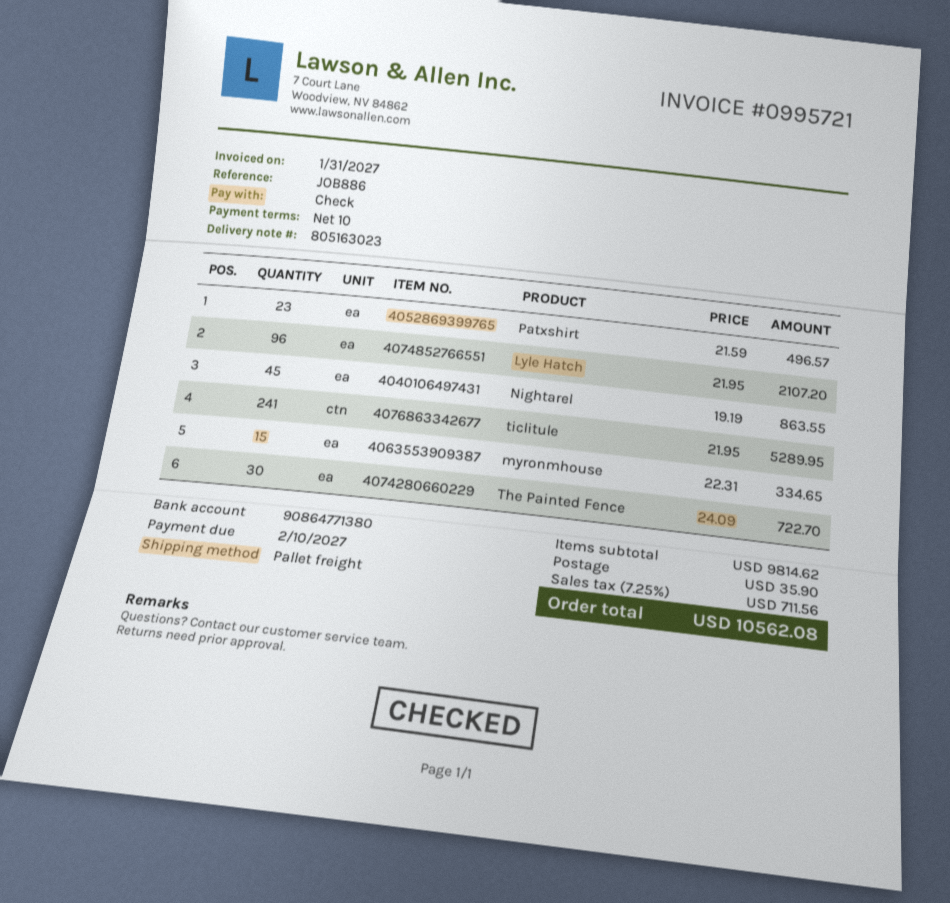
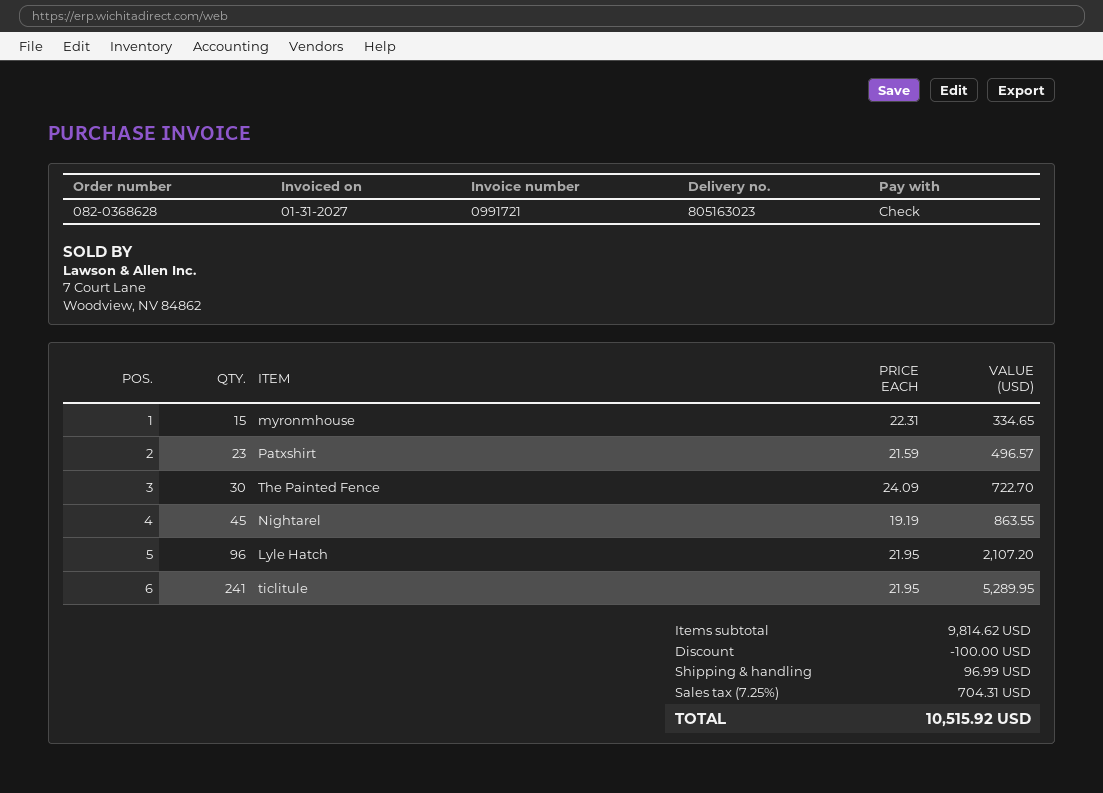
invoice number: 0995721 -> 0991721
discount: none -> 100.00
shipping: 35.90 -> 96.99
tax: 7.25% = 711.56 -> 7.25% = 704.31
total: 10562.08 -> 10515.92

